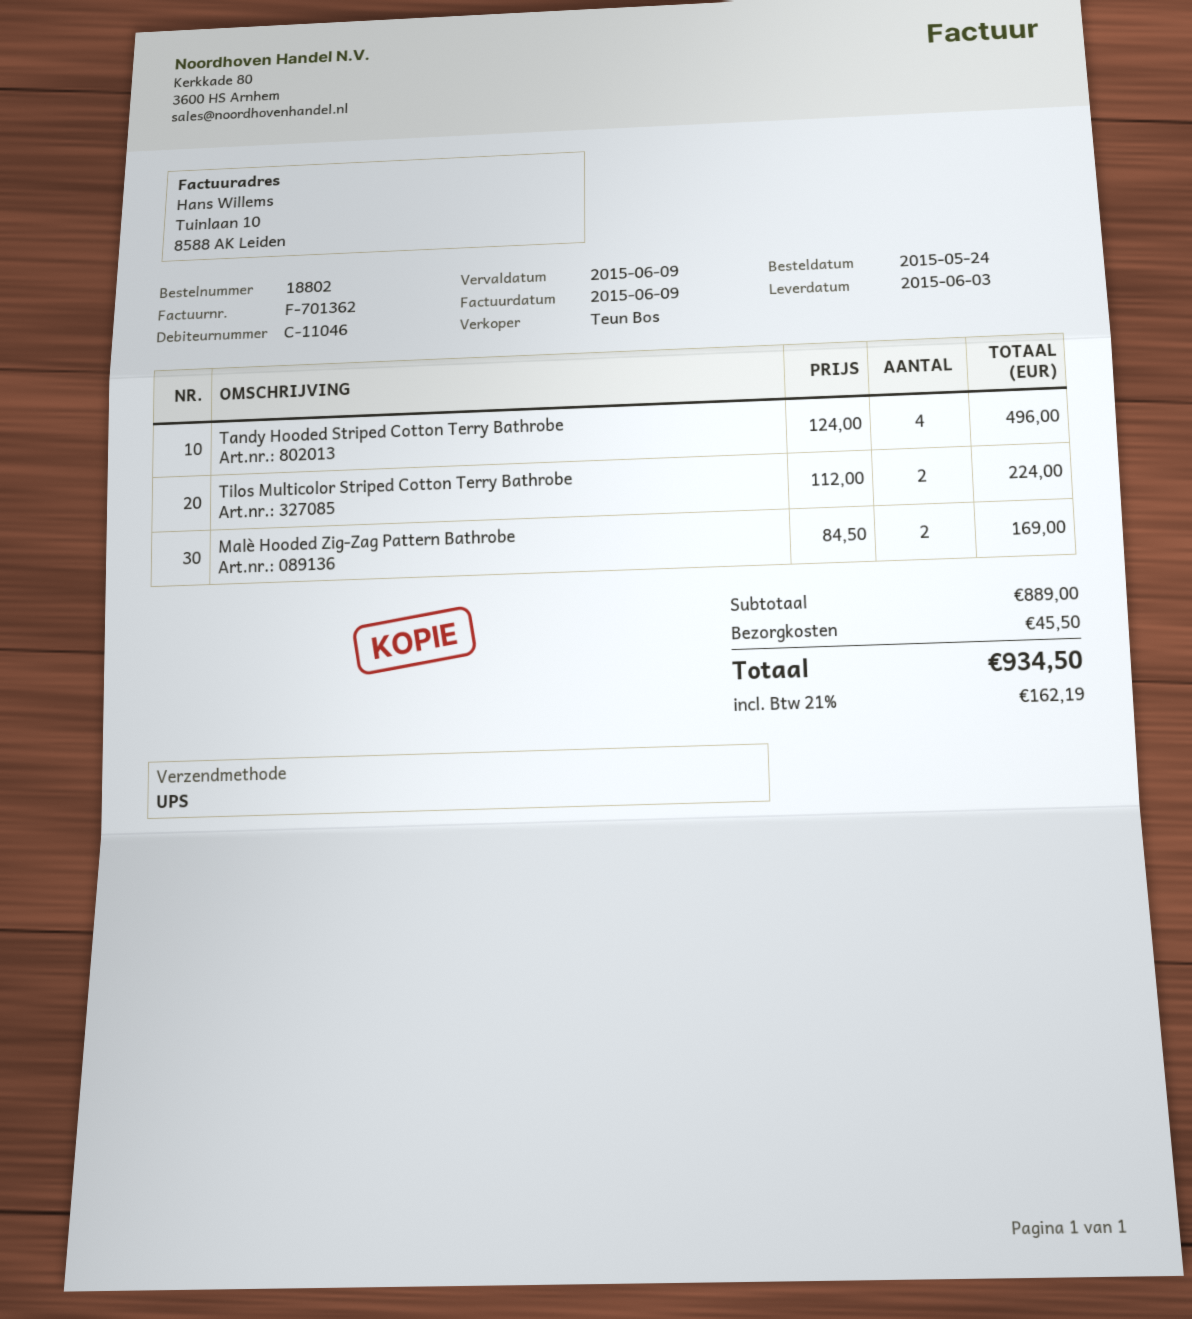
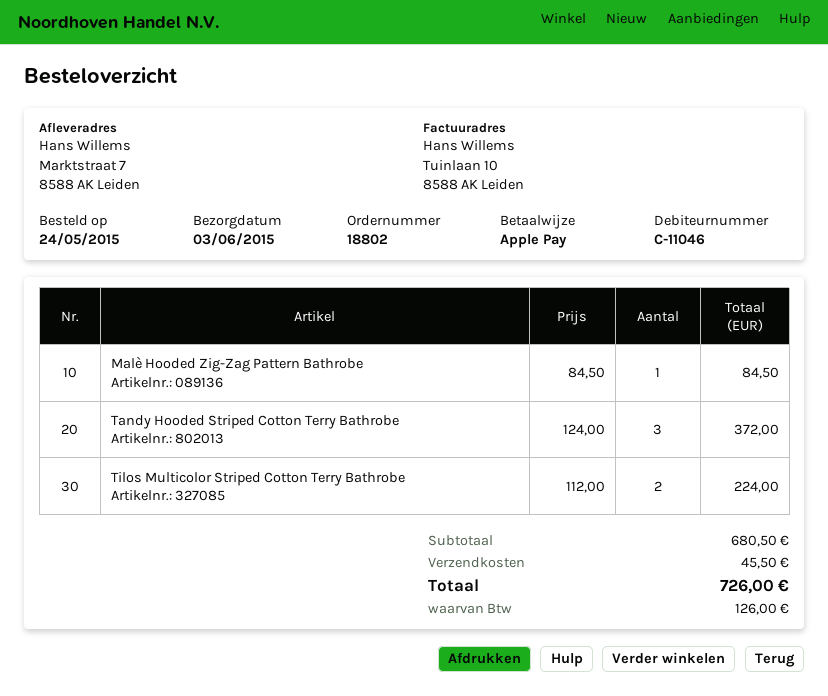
Tandy Hooded Striped Cotton Terry Bathrobe: 4 x 124.00 = 496.00 -> 3 x 124.00 = 372.00
Malè Hooded Zig-Zag Pattern Bathrobe: 2 x 84.50 = 169.00 -> 1 x 84.50 = 84.50
subtotal: 889.00 -> 680.50
tax: 162.19 -> 126.00
total: 934.50 -> 726.00

